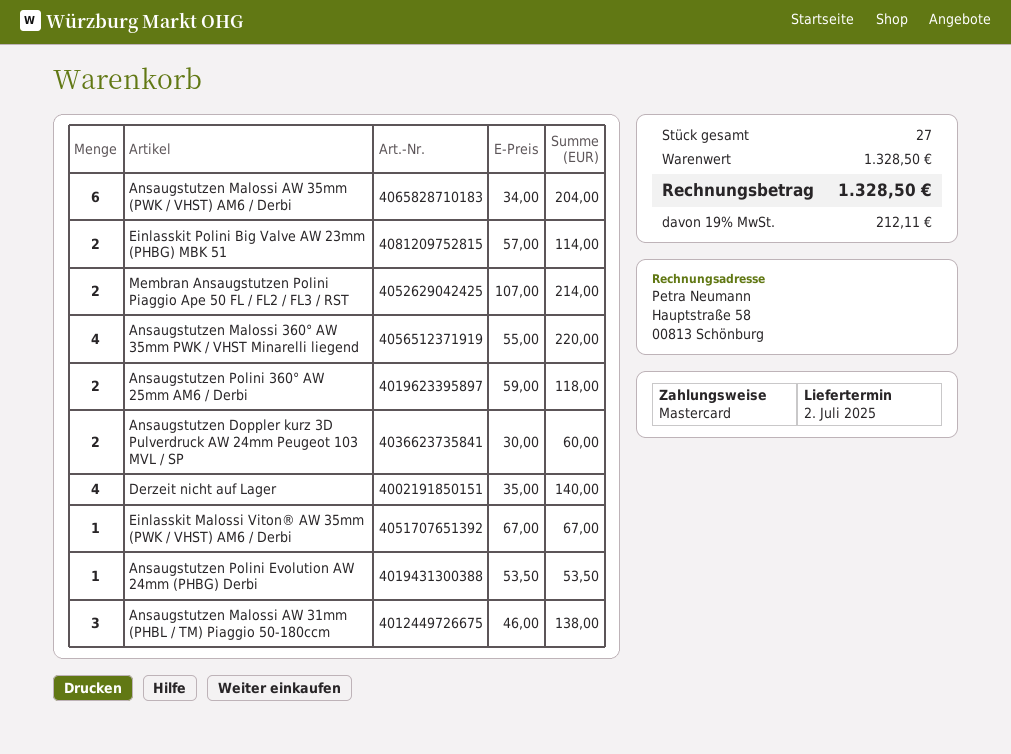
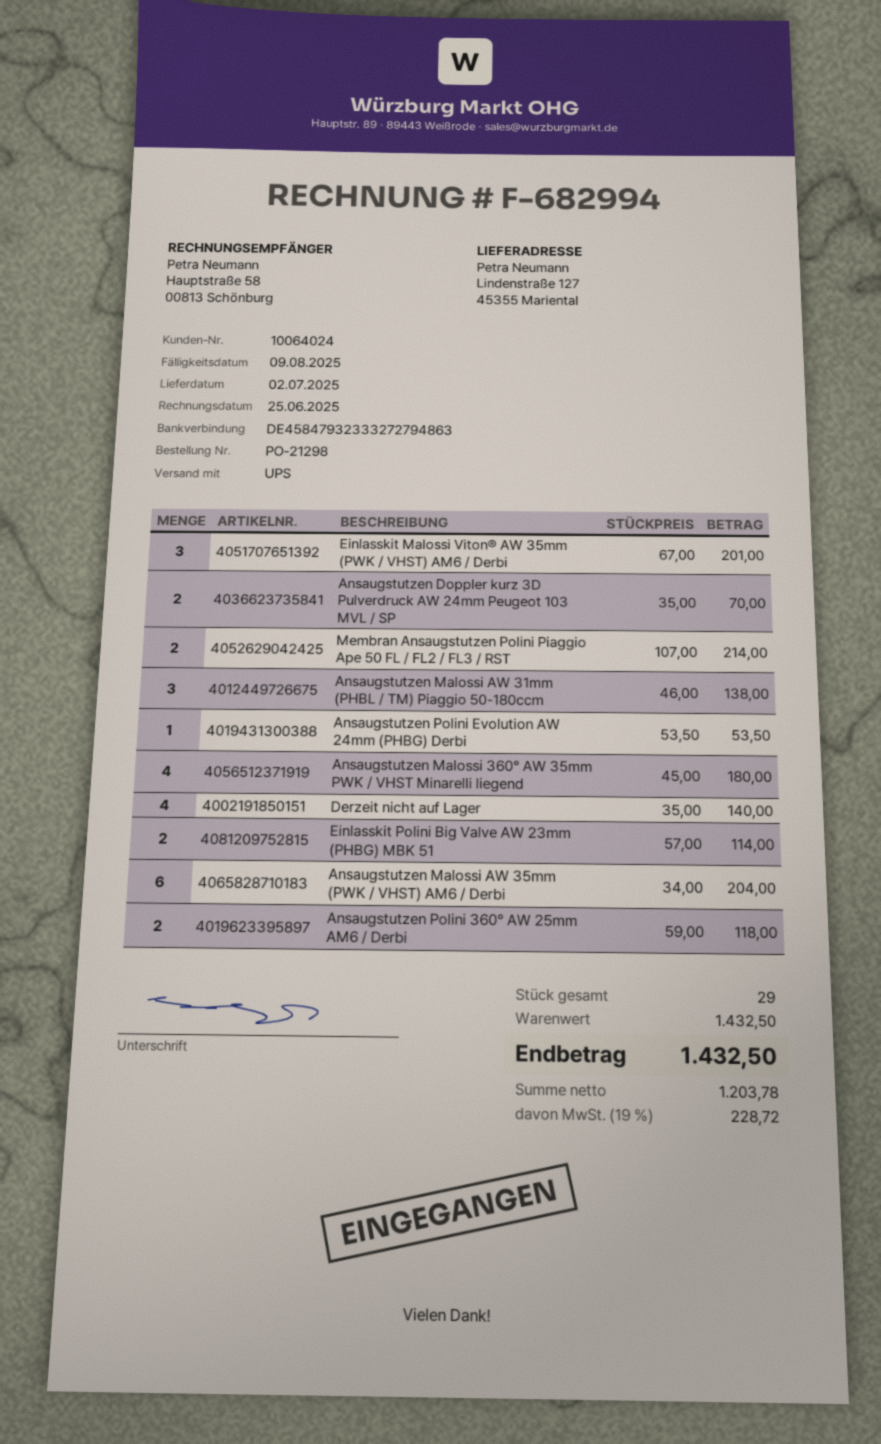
Ansaugstutzen Malossi 360° AW 35mm PWK / VHST Minarelli liegend: 4 x 55.00 = 220.00 -> 4 x 45.00 = 180.00
Ansaugstutzen Doppler kurz 3D Pulverdruck AW 24mm Peugeot 103 MVL / SP: 2 x 30.00 = 60.00 -> 2 x 35.00 = 70.00
Einlasskit Malossi Viton® AW 35mm (PWK / VHST) AM6 / Derbi: 1 x 67.00 = 67.00 -> 3 x 67.00 = 201.00
total quantity: 27 -> 29
subtotal: 1328.50 -> 1432.50
tax: 19% = 212.11 -> 19% = 228.72
total: 1328.50 -> 1432.50

